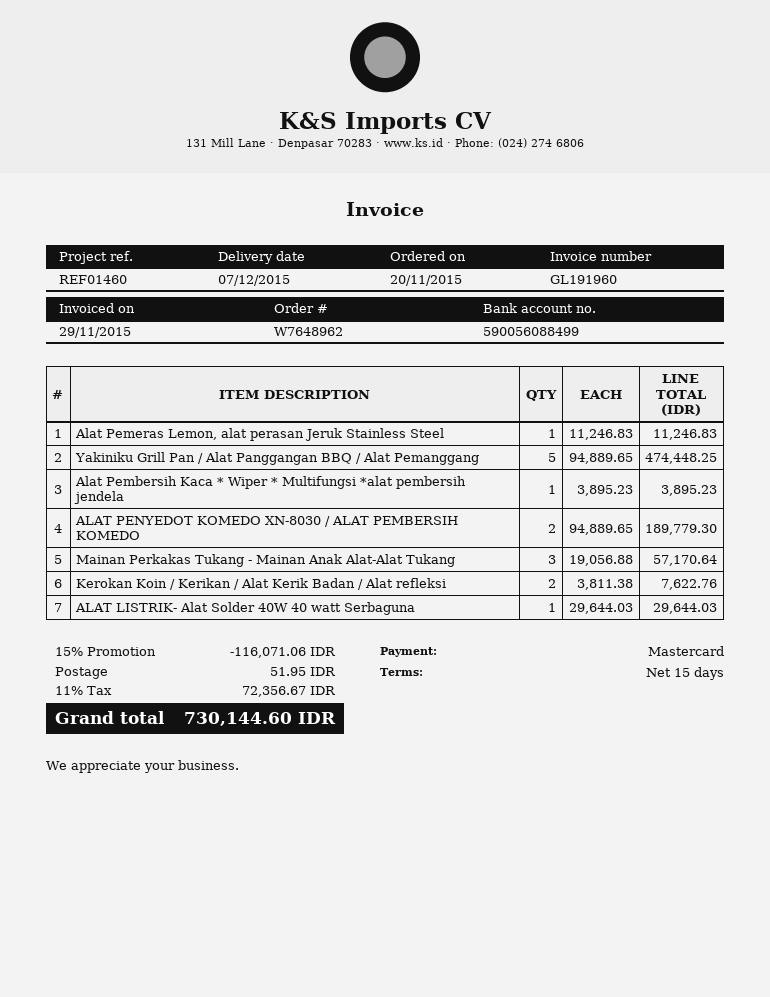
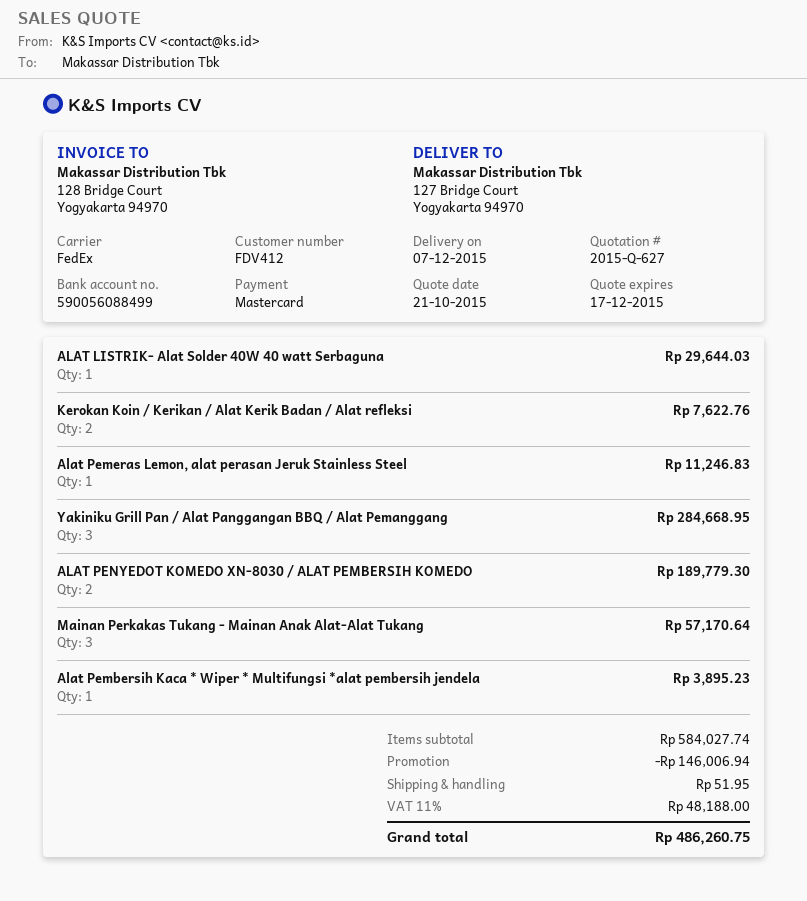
Yakiniku Grill Pan / Alat Panggangan BBQ / Alat Pemanggang: 5 for 474448.25 -> 3 for 284668.95
discount: 116071.06 -> 146006.94
tax: 11% = 72356.67 -> 11% = 48188.00
total: 730144.60 -> 486260.75

